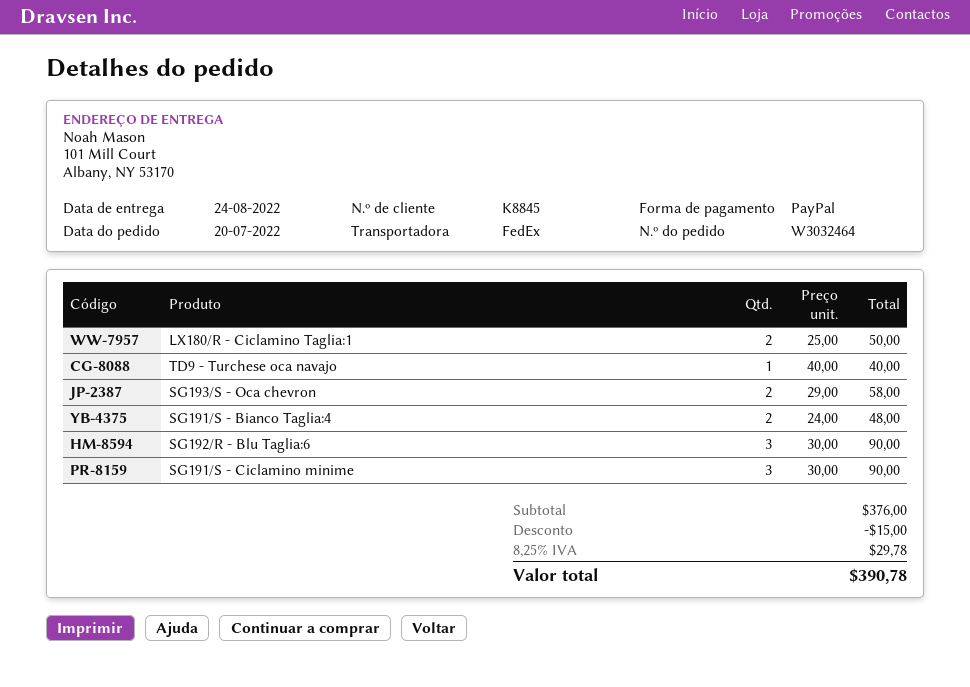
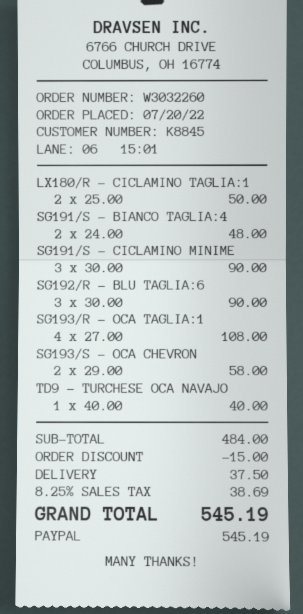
order number: W3032464 -> W3032260
SG193/R - OCA TAGLIA:1: none -> 4 x 27.00 = 108.00
subtotal: 376.00 -> 484.00
shipping: none -> 37.50
tax: 8.25% = 29.78 -> 8.25% = 38.69
total: 390.78 -> 545.19

